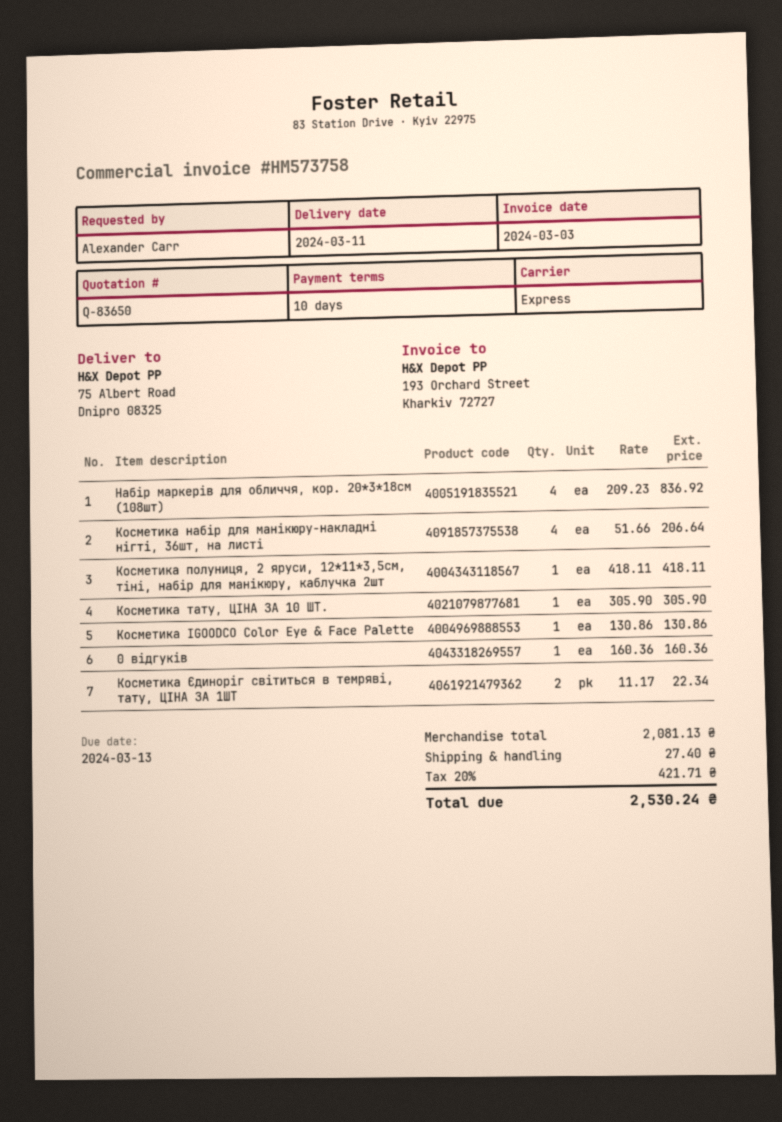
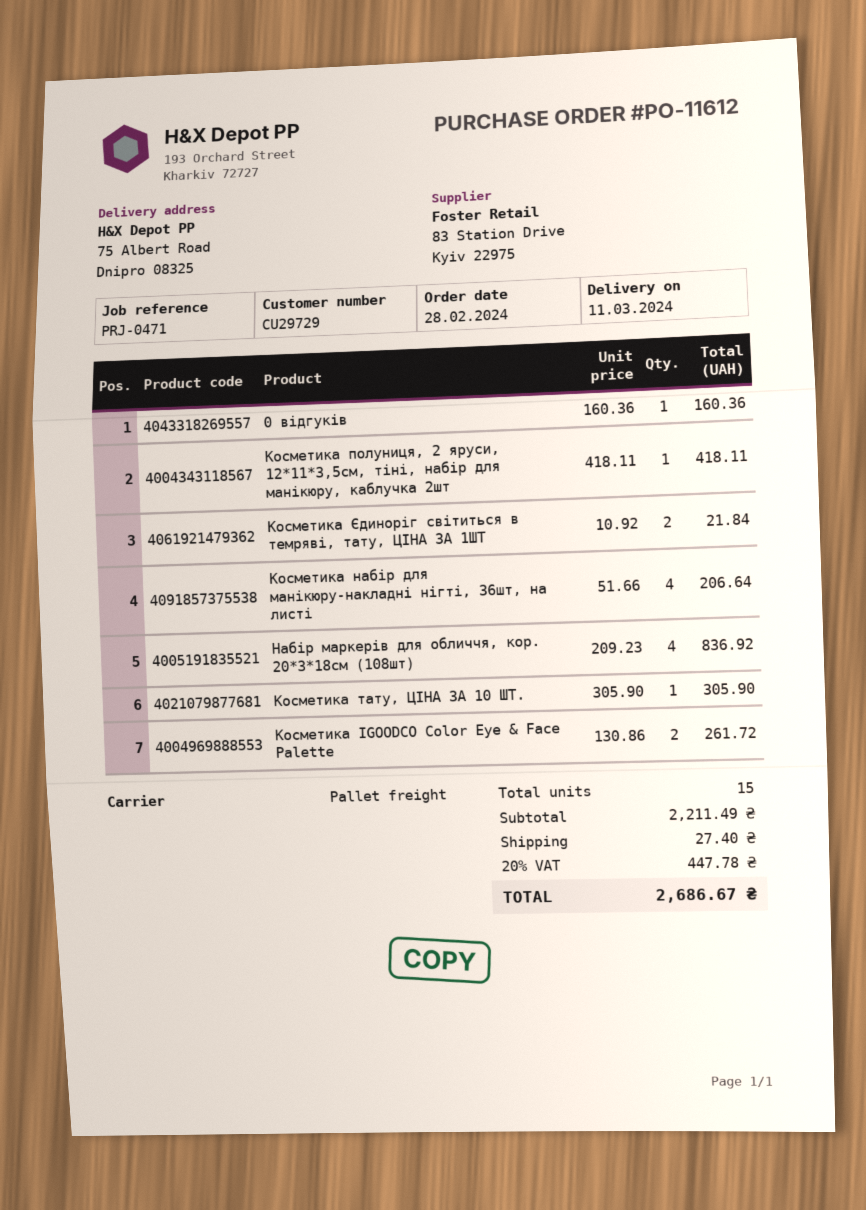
shipping method: express -> pallet freight
Косметика IGOODCO Color Eye & Face Palette: 1 x 130.86 = 130.86 -> 2 x 130.86 = 261.72
Косметика Єдиноріг світиться в темряві, тату, ЦІНА ЗА 1ШТ: 2 x 11.17 = 22.34 -> 2 x 10.92 = 21.84
subtotal: 2081.13 -> 2211.49
tax: 20% = 421.71 -> 20% = 447.78
total: 2530.24 -> 2686.67

